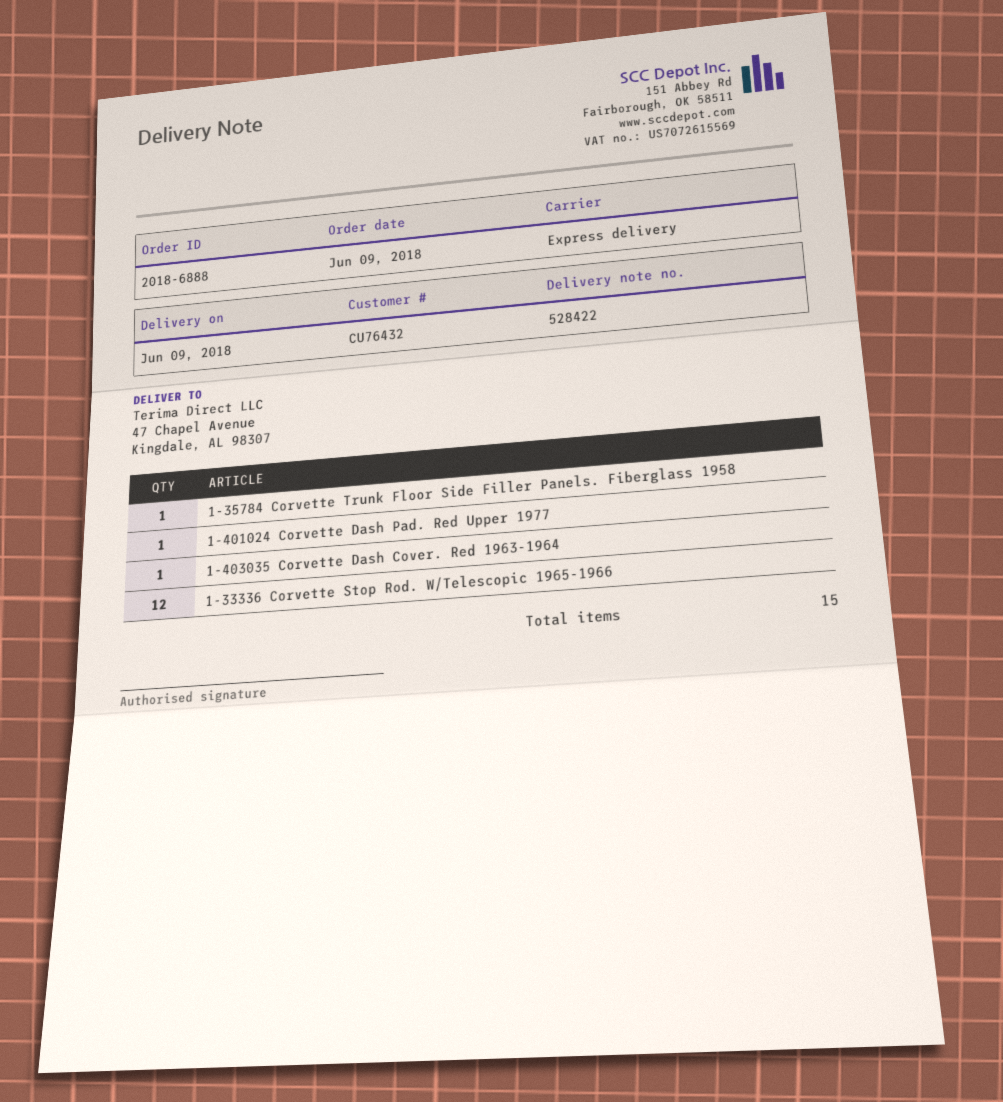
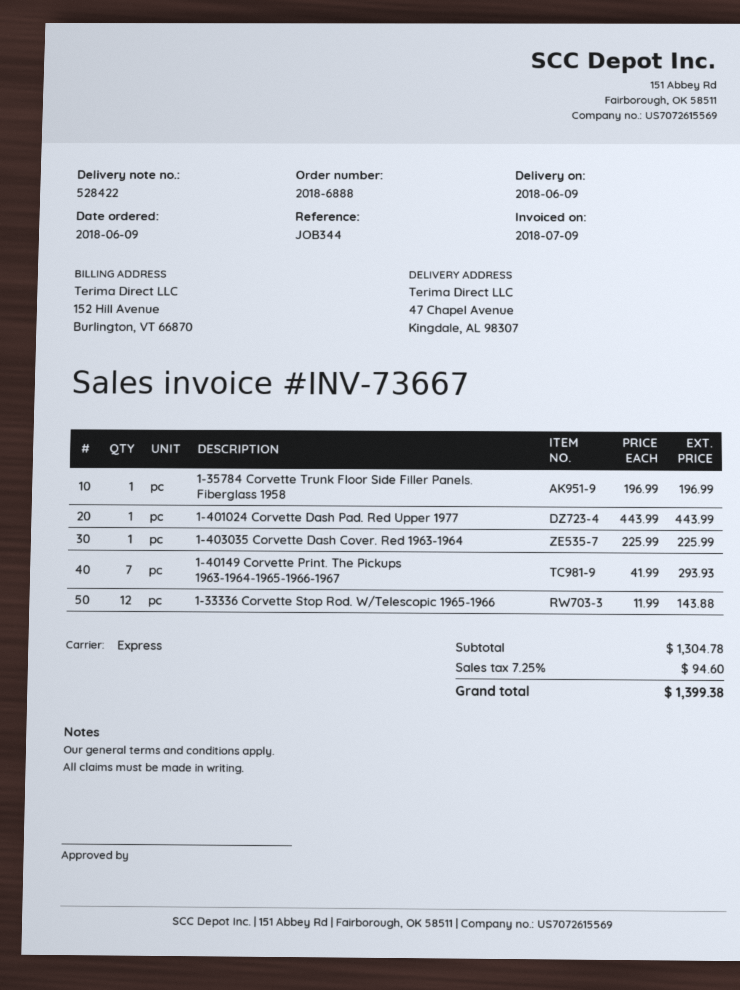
1-40149 Corvette Print. The Pickups 1963-1964-1965-1966-1967: none -> 7

